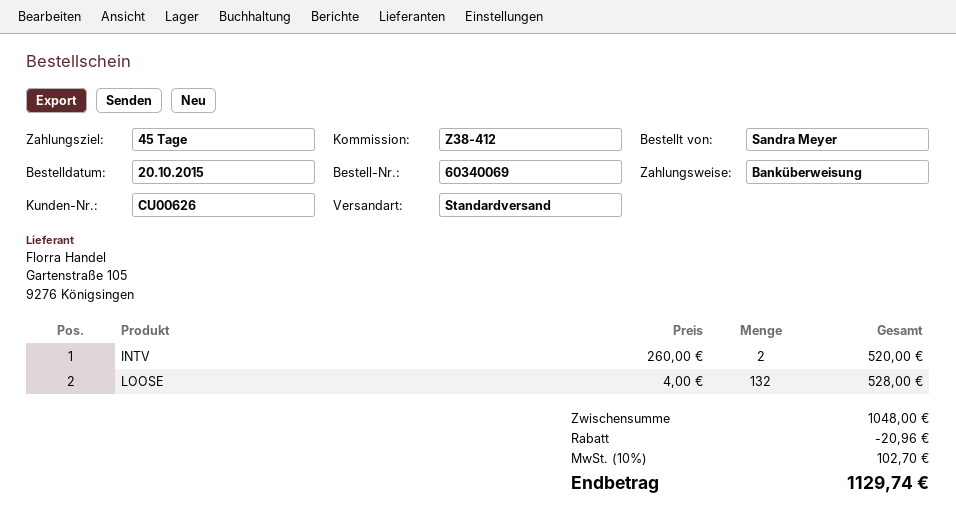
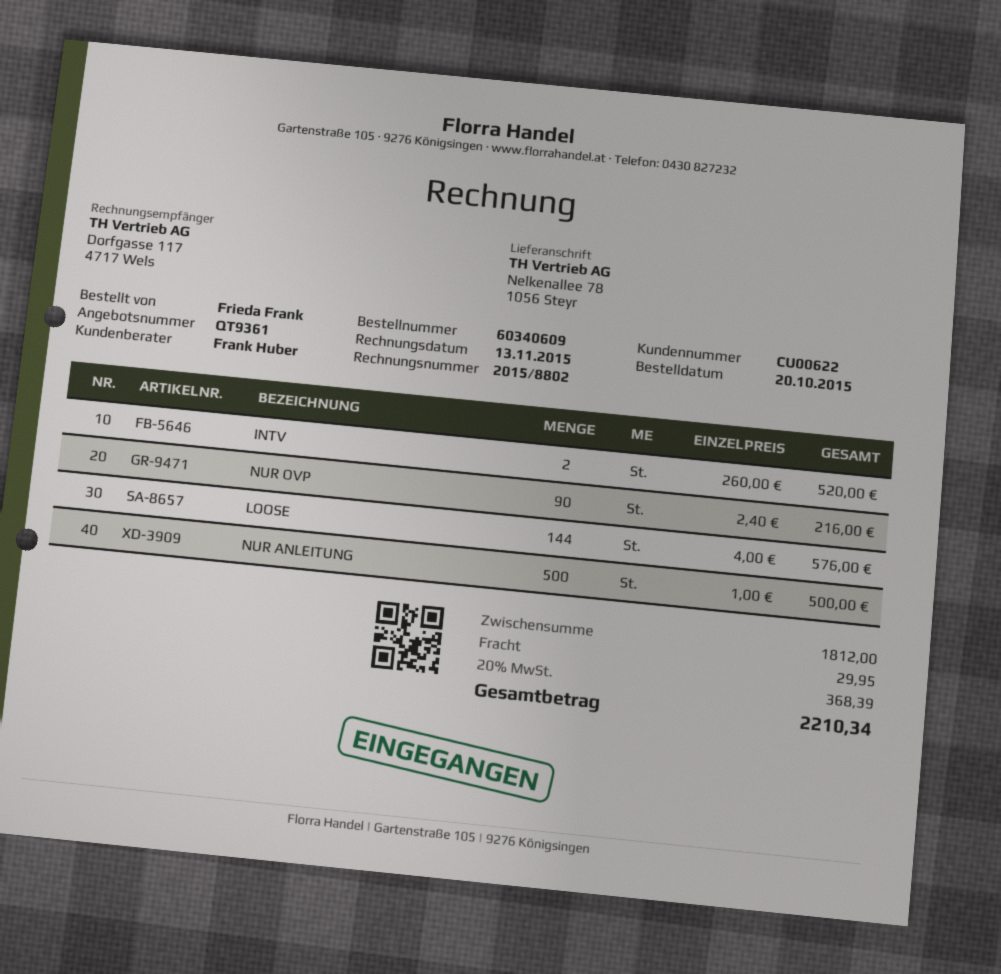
order number: 60340069 -> 60340609
customer number: CU00626 -> CU00622
ordered by: Sandra Meyer -> Frieda Frank
LOOSE: 132 x 4.00 = 528.00 -> 144 x 4.00 = 576.00
NUR OVP: none -> 90 x 2.40 = 216.00
NUR ANLEITUNG: none -> 500 x 1.00 = 500.00
subtotal: 1048.00 -> 1812.00
discount: 20.96 -> none
shipping: none -> 29.95
tax: 10% = 102.70 -> 20% = 368.39
total: 1129.74 -> 2210.34

